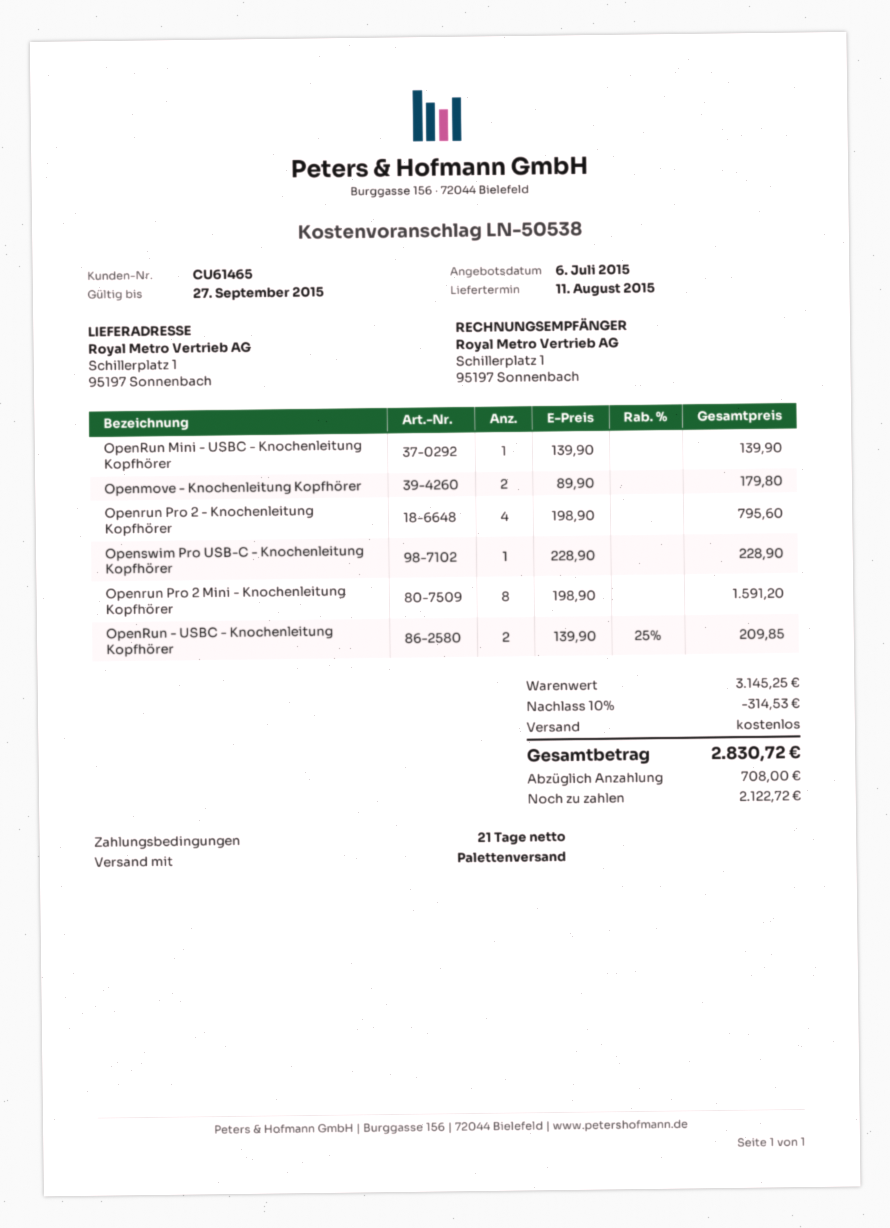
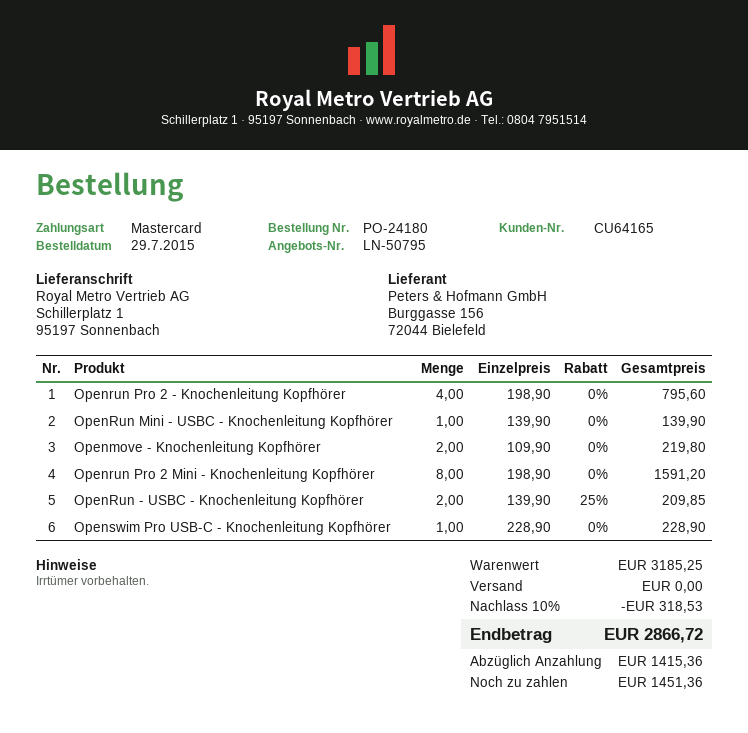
quote number: LN-50538 -> LN-50795
customer number: CU61465 -> CU64165
Openmove - Knochenleitung Kopfhörer: 2 x 89.90 = 179.80 -> 2 x 109.90 = 219.80
subtotal: 3145.25 -> 3185.25
discount: 10% = 314.53 -> 10% = 318.53
total: 2830.72 -> 2866.72
deposit: 708.00 -> 1415.36
balance: 2122.72 -> 1451.36

